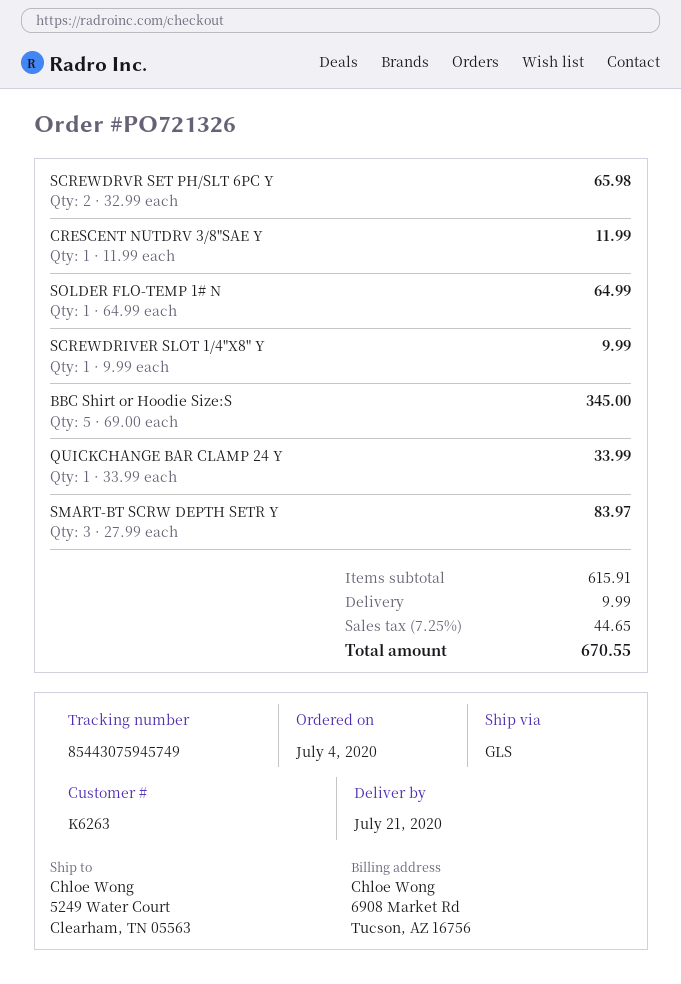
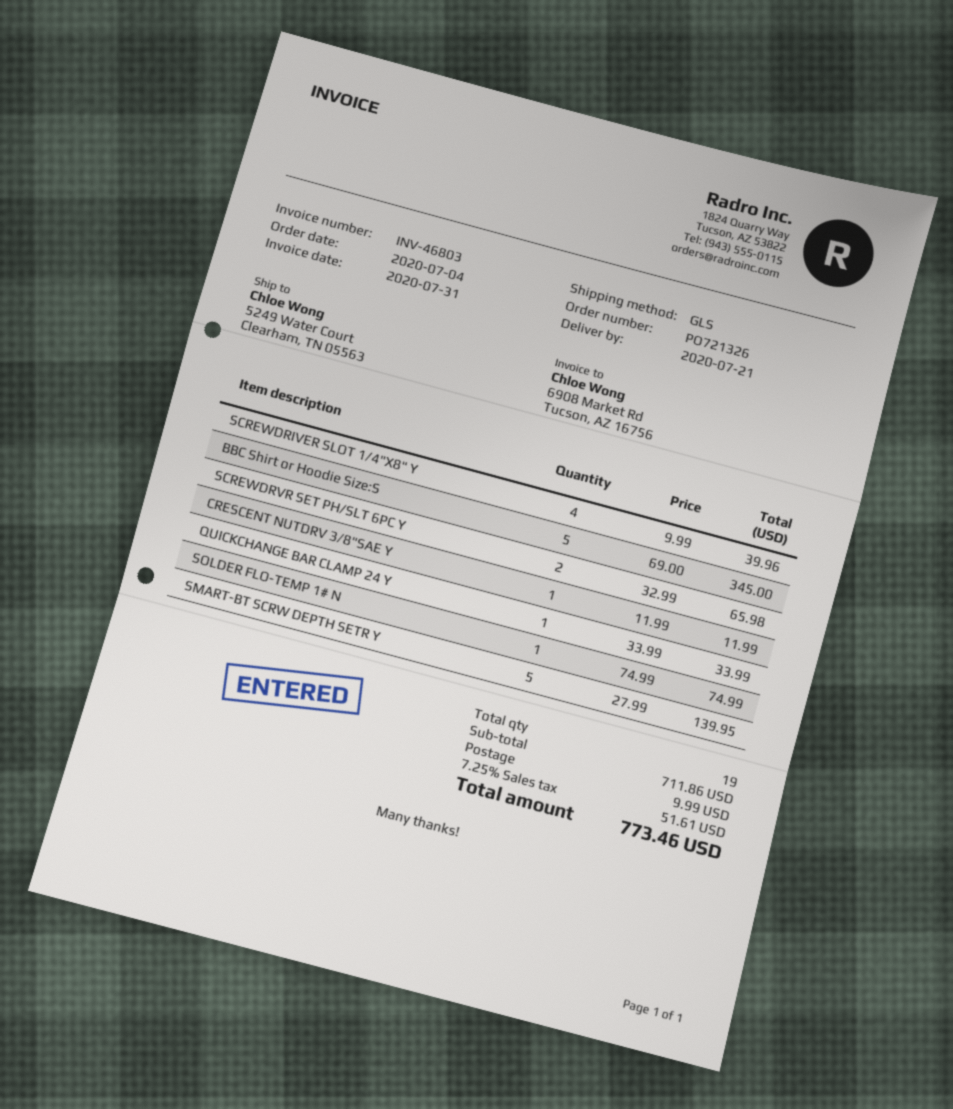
SOLDER FLO-TEMP 1# N: 1 x 64.99 = 64.99 -> 1 x 74.99 = 74.99
SCREWDRIVER SLOT 1/4"X8" Y: 1 x 9.99 = 9.99 -> 4 x 9.99 = 39.96
SMART-BT SCRW DEPTH SETR Y: 3 x 27.99 = 83.97 -> 5 x 27.99 = 139.95
subtotal: 615.91 -> 711.86
tax: 7.25% = 44.65 -> 7.25% = 51.61
total: 670.55 -> 773.46

